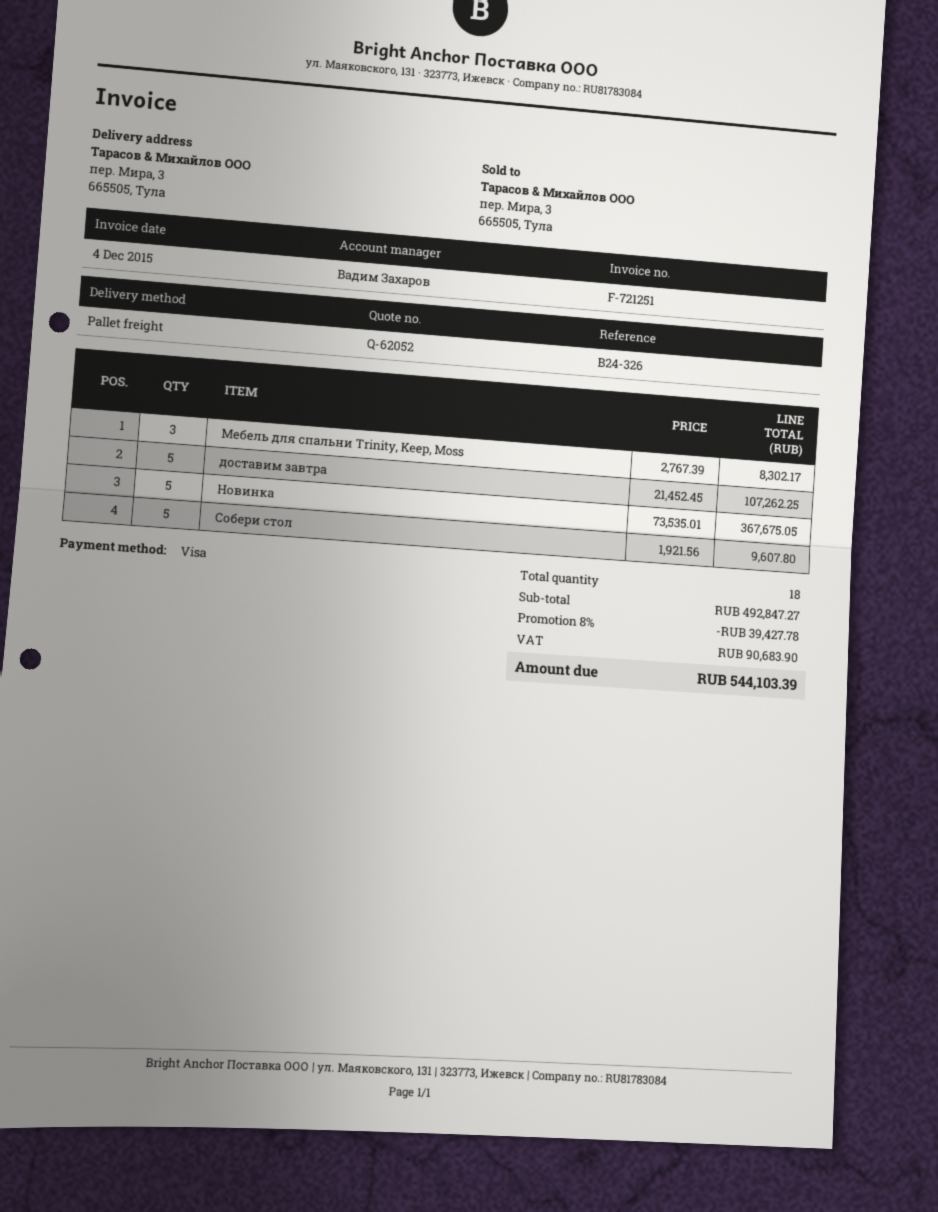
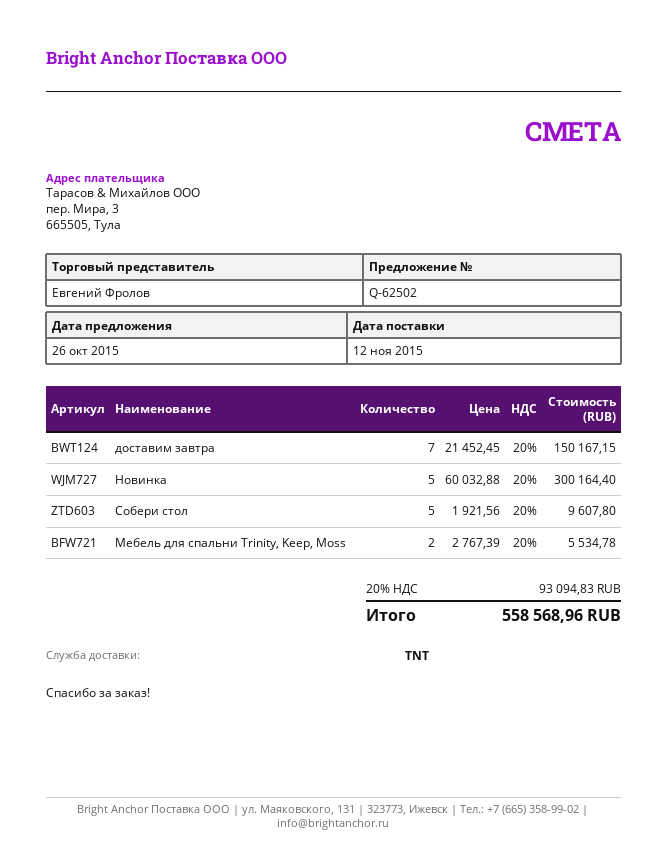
quote number: Q-62052 -> Q-62502
sales rep: Вадим Захаров -> Евгений Фролов
shipping method: pallet freight -> TNT
Мебель для спальни Trinity, Keep, Moss: 3 x 2767.39 = 8302.17 -> 2 x 2767.39 = 5534.78
доставим завтра: 5 x 21452.45 = 107262.25 -> 7 x 21452.45 = 150167.15
Новинка: 5 x 73535.01 = 367675.05 -> 5 x 60032.88 = 300164.40
discount: 8% = 39427.78 -> none
tax: 90683.90 -> 93094.83
total: 544103.39 -> 558568.96

